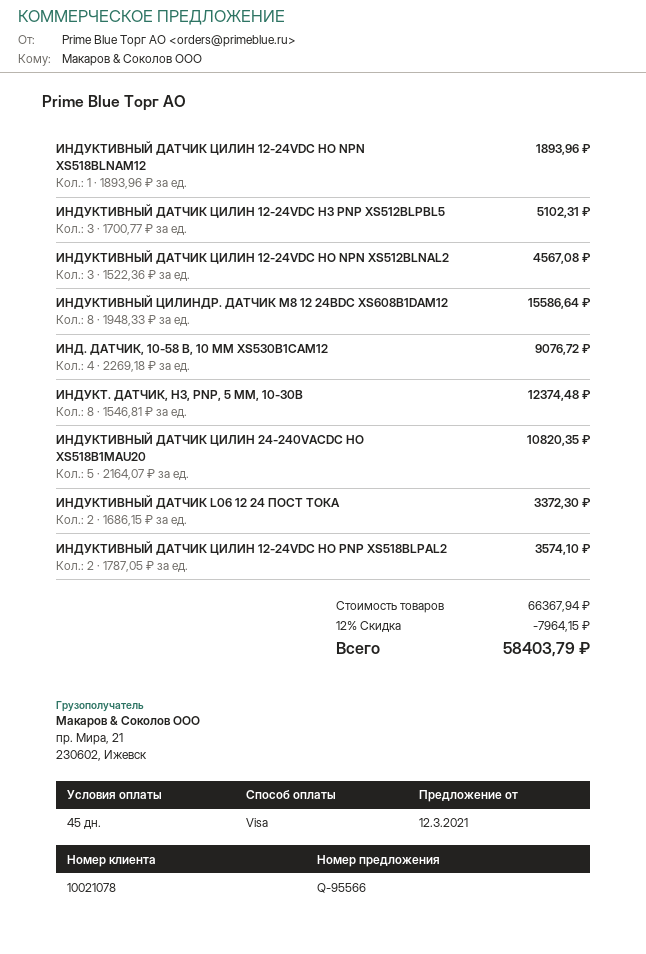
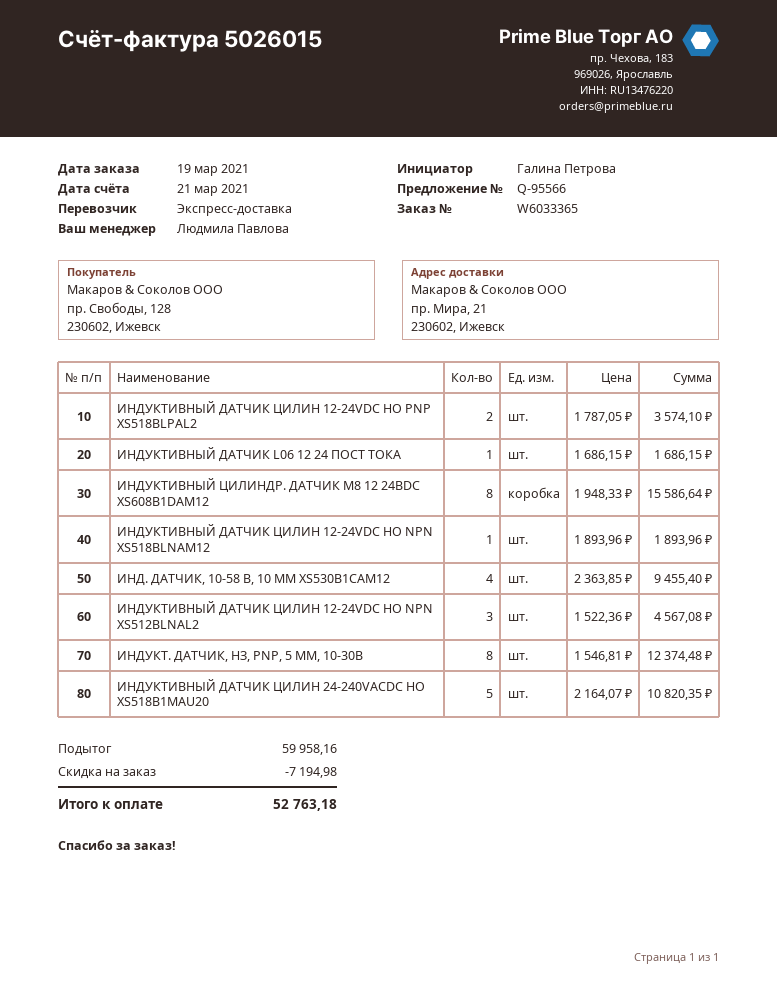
ИНДУКТИВНЫЙ ДАТЧИК ЦИЛИН 12-24VDC НЗ PNP XS512BLPBL5: 3 x 1700.77 = 5102.31 -> none
ИНД. ДАТЧИК, 10-58 В, 10 ММ XS530B1CAM12: 4 x 2269.18 = 9076.72 -> 4 x 2363.85 = 9455.40
ИНДУКТИВНЫЙ ДАТЧИК L06 12 24 ПОСТ ТОКА: 2 x 1686.15 = 3372.30 -> 1 x 1686.15 = 1686.15
subtotal: 66367.94 -> 59958.16
discount: 7964.15 -> 7194.98
total: 58403.79 -> 52763.18

